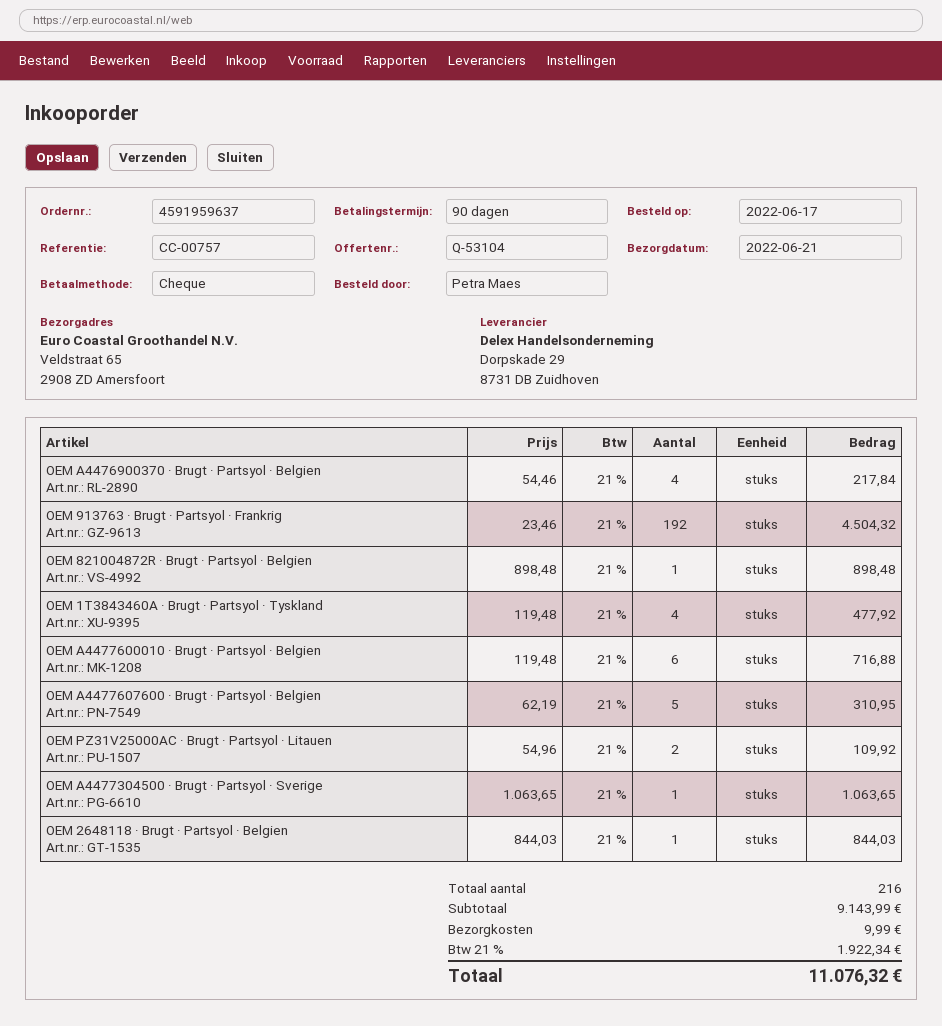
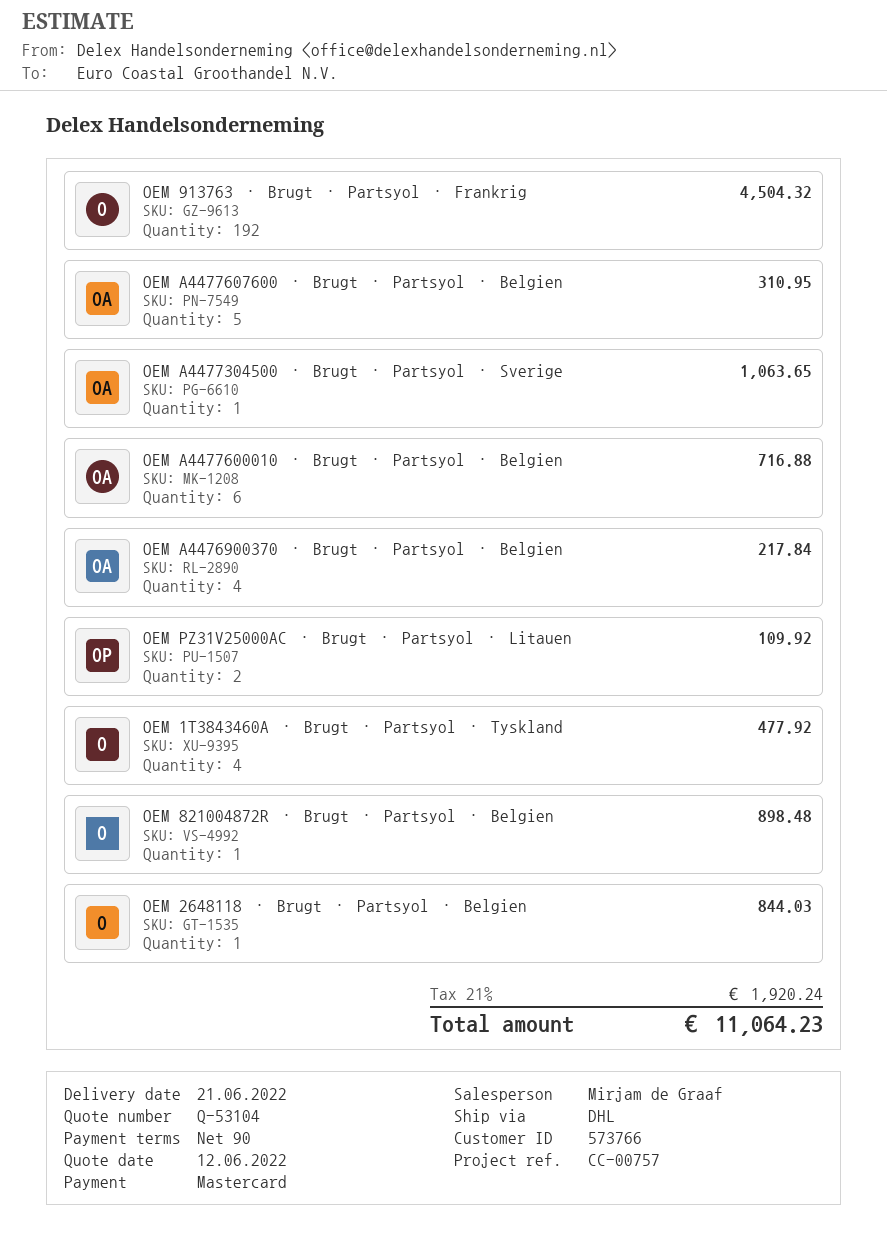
payment method: cheque -> Mastercard
shipping: 9.99 -> none
tax: 21% = 1922.34 -> 21% = 1920.24
total: 11076.32 -> 11064.23

